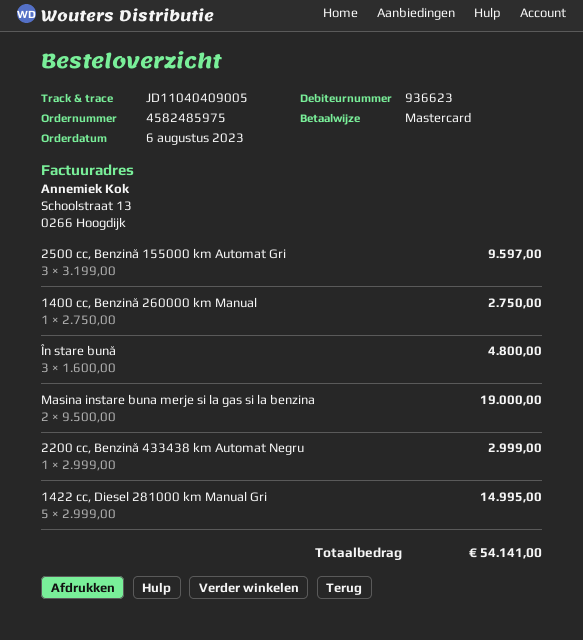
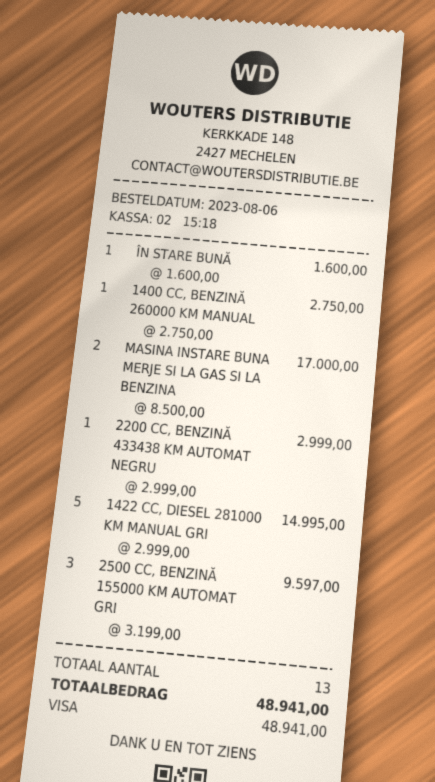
payment method: Mastercard -> Visa
În stare bună: 3 x 1600.00 = 4800.00 -> 1 x 1600.00 = 1600.00
Masina instare buna merje si la gas si la benzina: 2 x 9500.00 = 19000.00 -> 2 x 8500.00 = 17000.00
total: 54141.00 -> 48941.00

